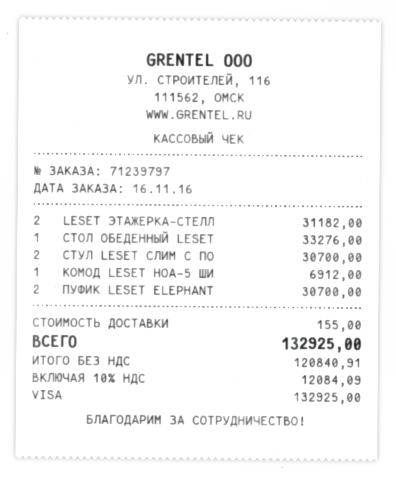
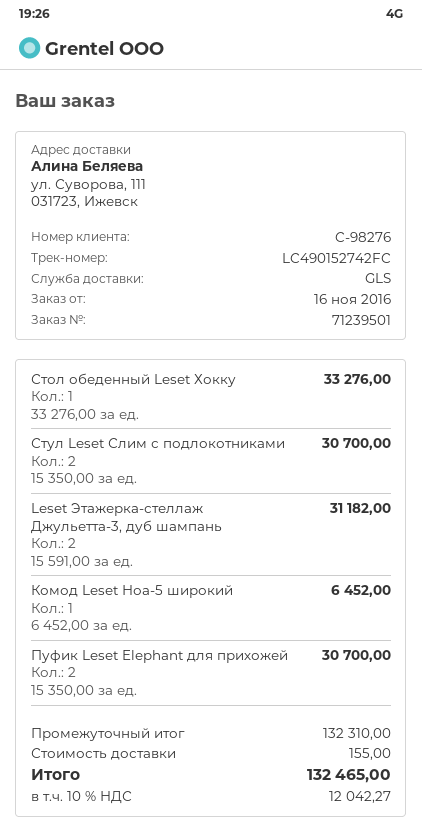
order number: 71239797 -> 71239501
КОМОД LESET НОА-5 ШИ: 1 for 6912.00 -> 1 for 6452.00
tax: 10% = 12084.09 -> 10% = 12042.27
total: 132925.00 -> 132465.00

